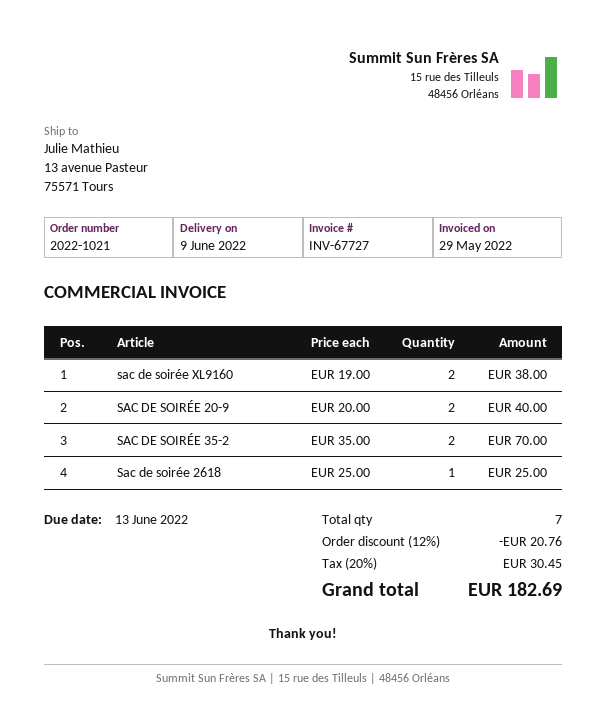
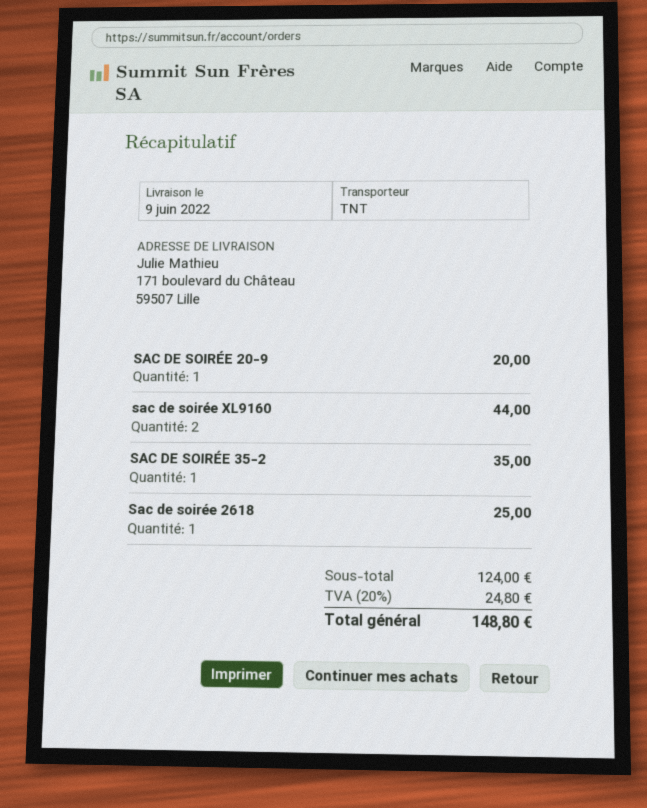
ship to: 13 avenue Pasteur, 75571 Tours -> 171 boulevard du Château, 59507 Lille
sac de soirée XL9160: 2 for 38.00 -> 2 for 44.00
SAC DE SOIRÉE 20-9: 2 for 40.00 -> 1 for 20.00
SAC DE SOIRÉE 35-2: 2 for 70.00 -> 1 for 35.00
discount: 12% = 20.76 -> none
tax: 20% = 30.45 -> 20% = 24.80
total: 182.69 -> 148.80

